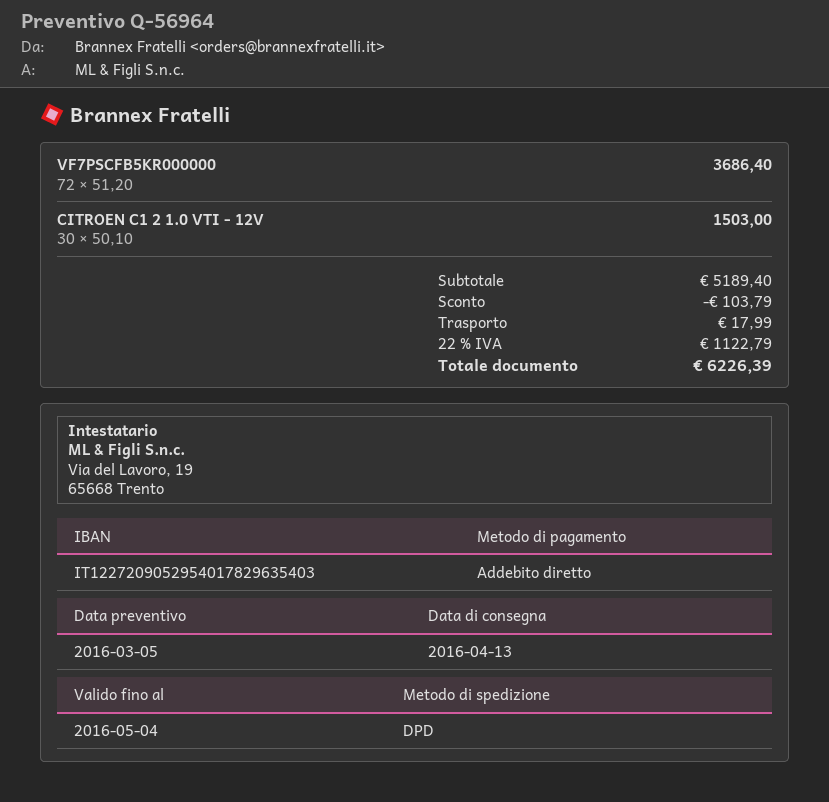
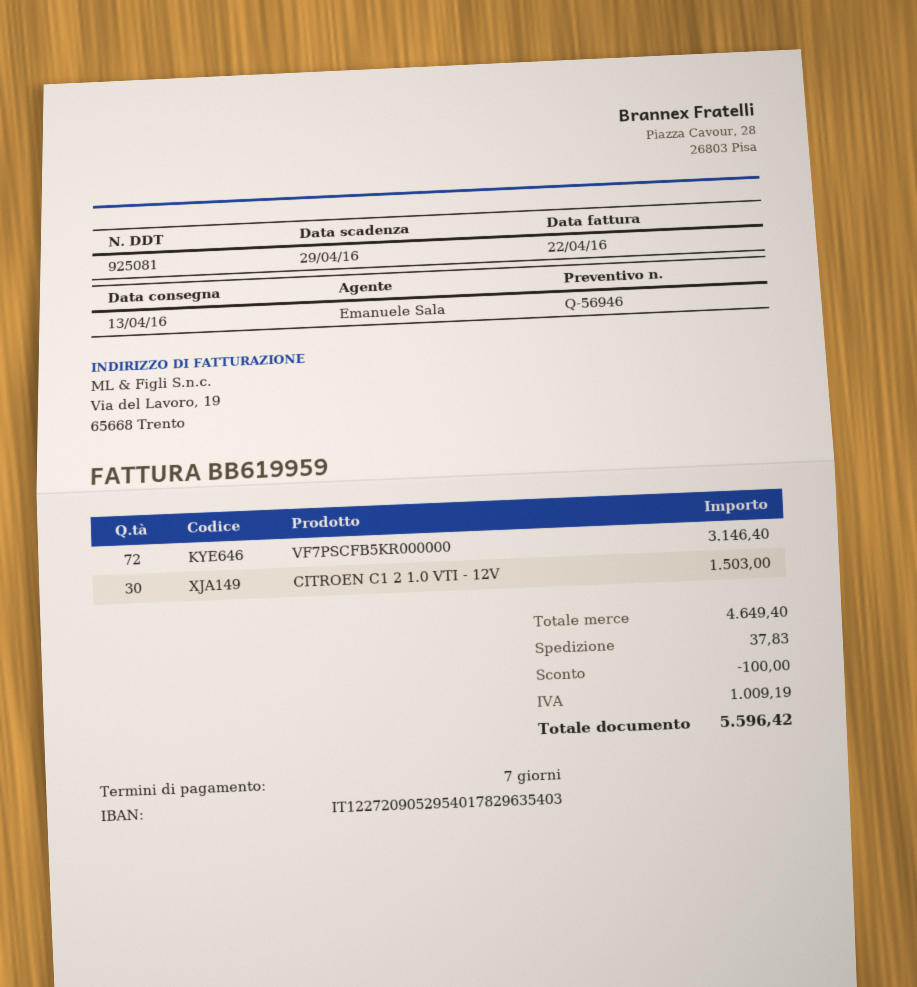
quote number: Q-56964 -> Q-56946
VF7PSCFB5KR000000: 72 for 3686.40 -> 72 for 3146.40
subtotal: 5189.40 -> 4649.40
discount: 103.79 -> 100.00
shipping: 17.99 -> 37.83
tax: 1122.79 -> 1009.19
total: 6226.39 -> 5596.42

